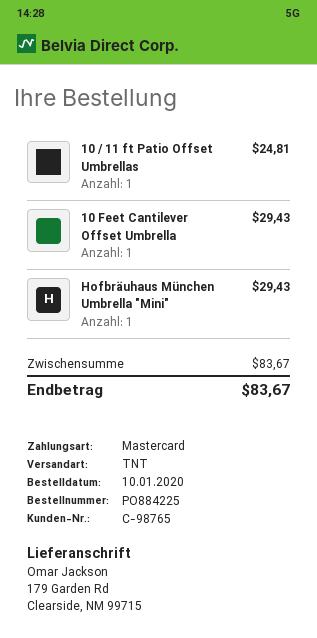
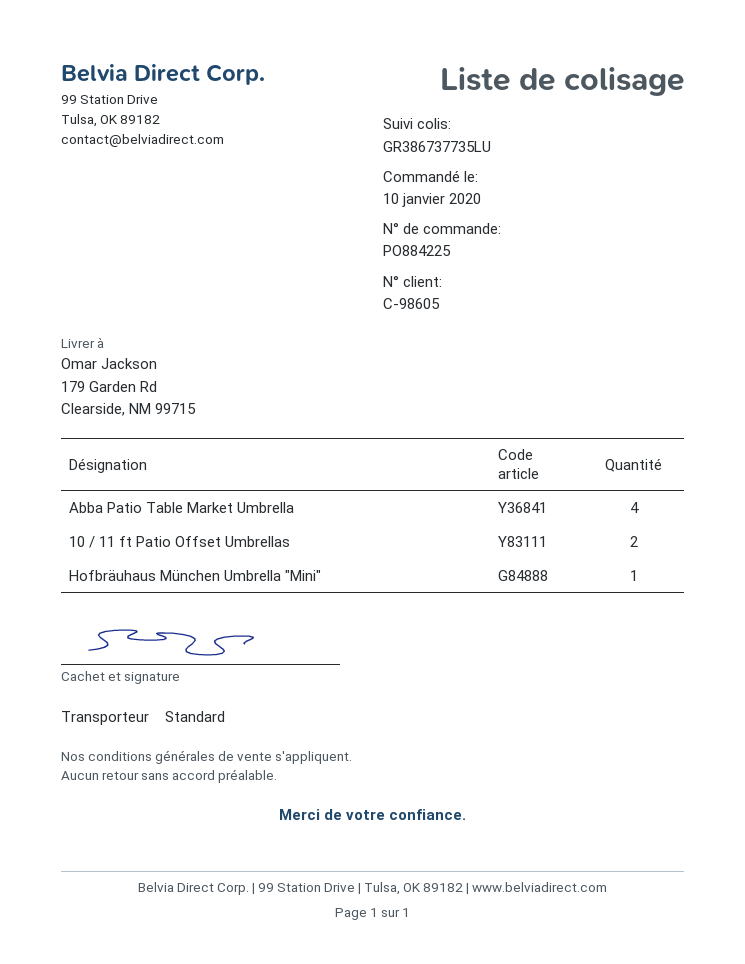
customer number: C-98765 -> C-98605
shipping method: TNT -> standard
10 / 11 ft Patio Offset Umbrellas: 1 -> 2
10 Feet Cantilever Offset Umbrella: 1 -> none
Abba Patio Table Market Umbrella: none -> 4

